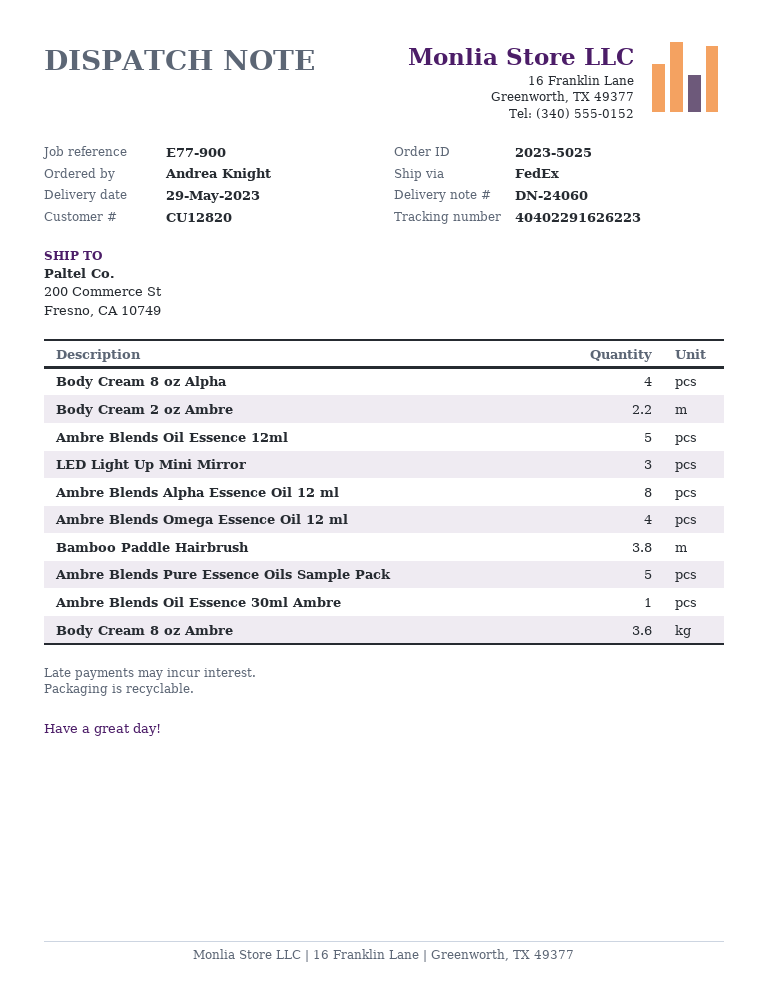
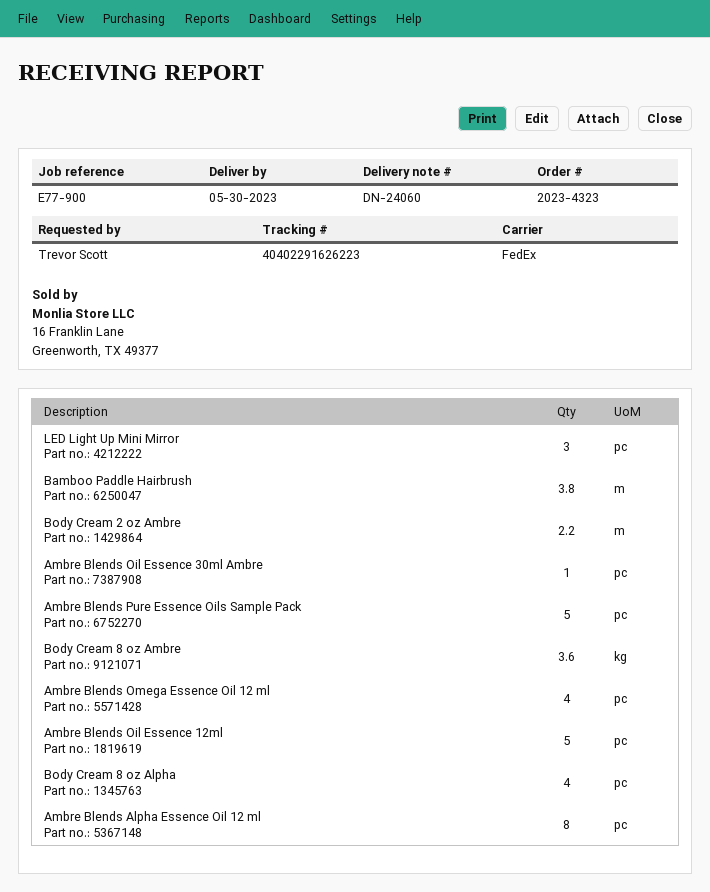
order number: 2023-5025 -> 2023-4323
delivery date: 2023-05-29 -> 2023-05-30
ordered by: Andrea Knight -> Trevor Scott

